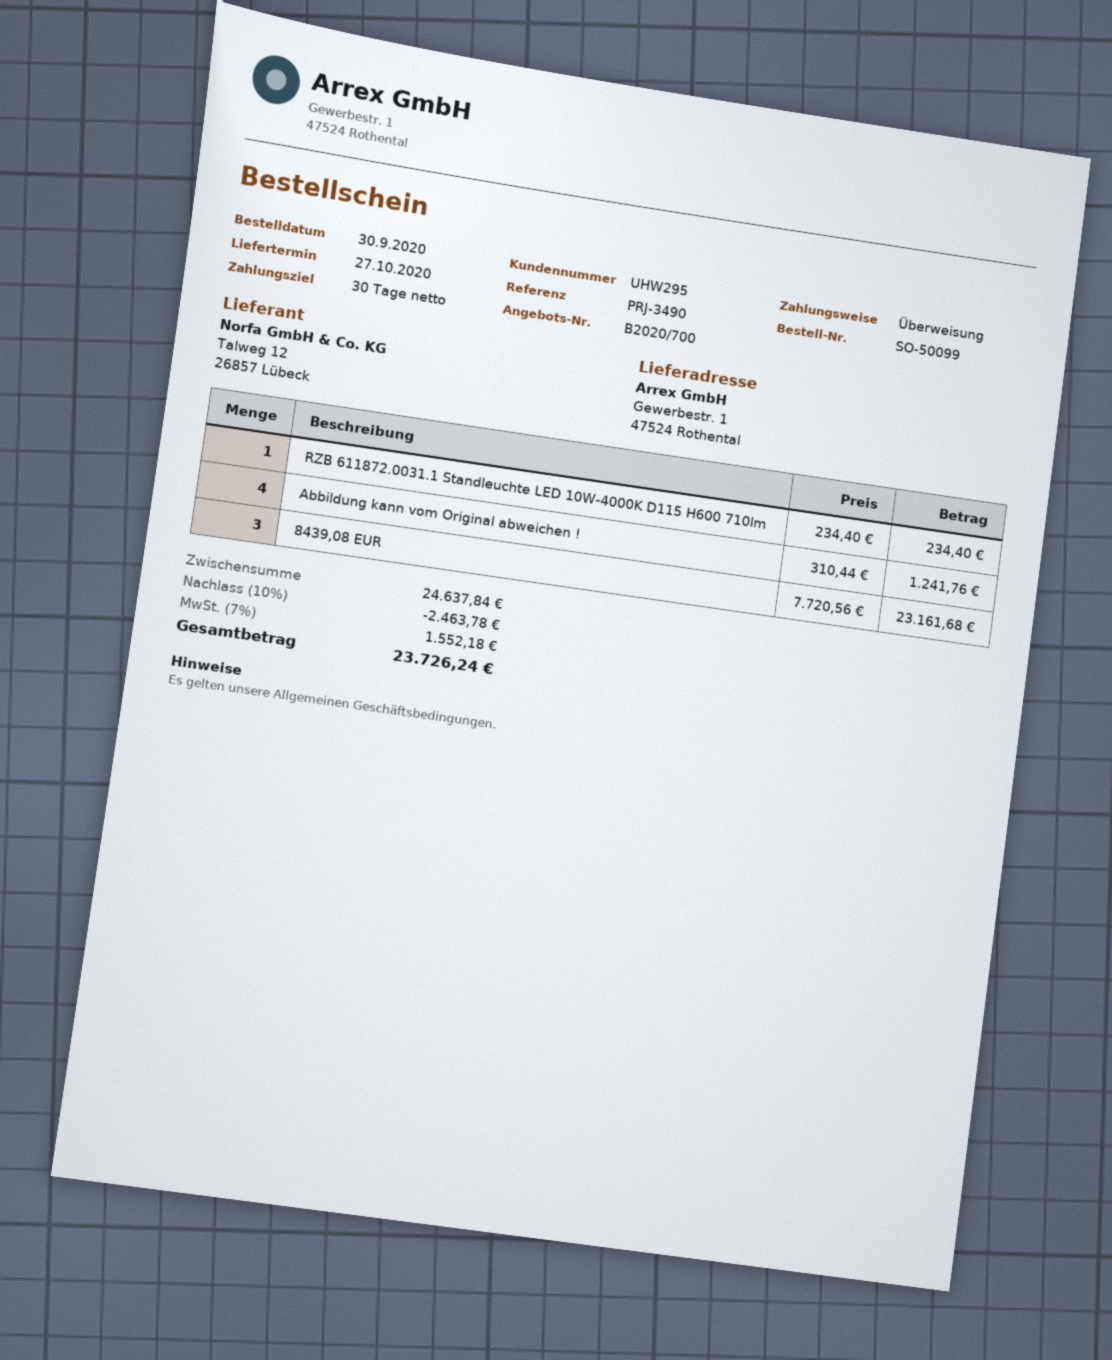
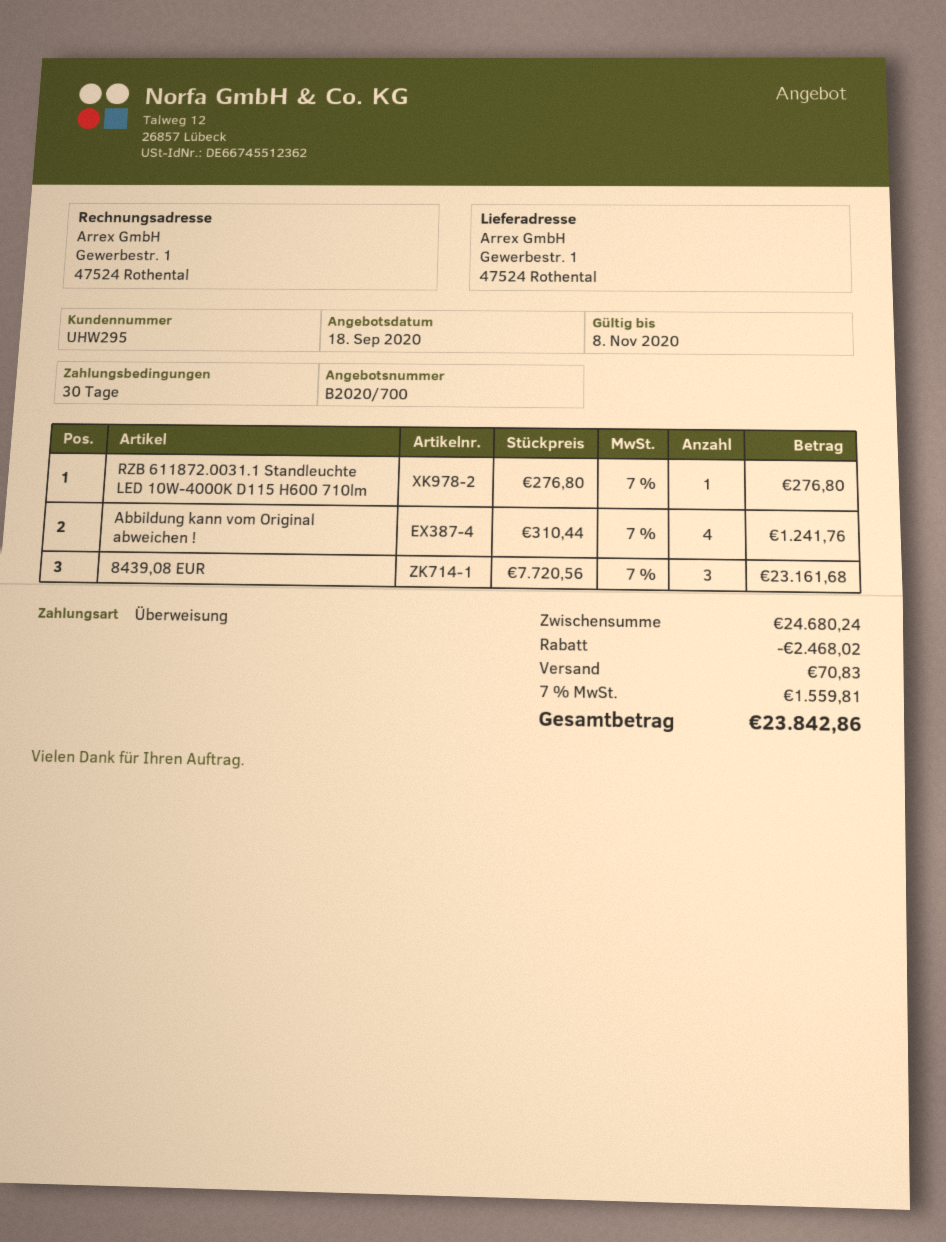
RZB 611872.0031.1 Standleuchte LED 10W-4000K D115 H600 710lm: 1 x 234.40 = 234.40 -> 1 x 276.80 = 276.80
subtotal: 24637.84 -> 24680.24
discount: 2463.78 -> 2468.02
shipping: none -> 70.83
tax: 7% = 1552.18 -> 7% = 1559.81
total: 23726.24 -> 23842.86

